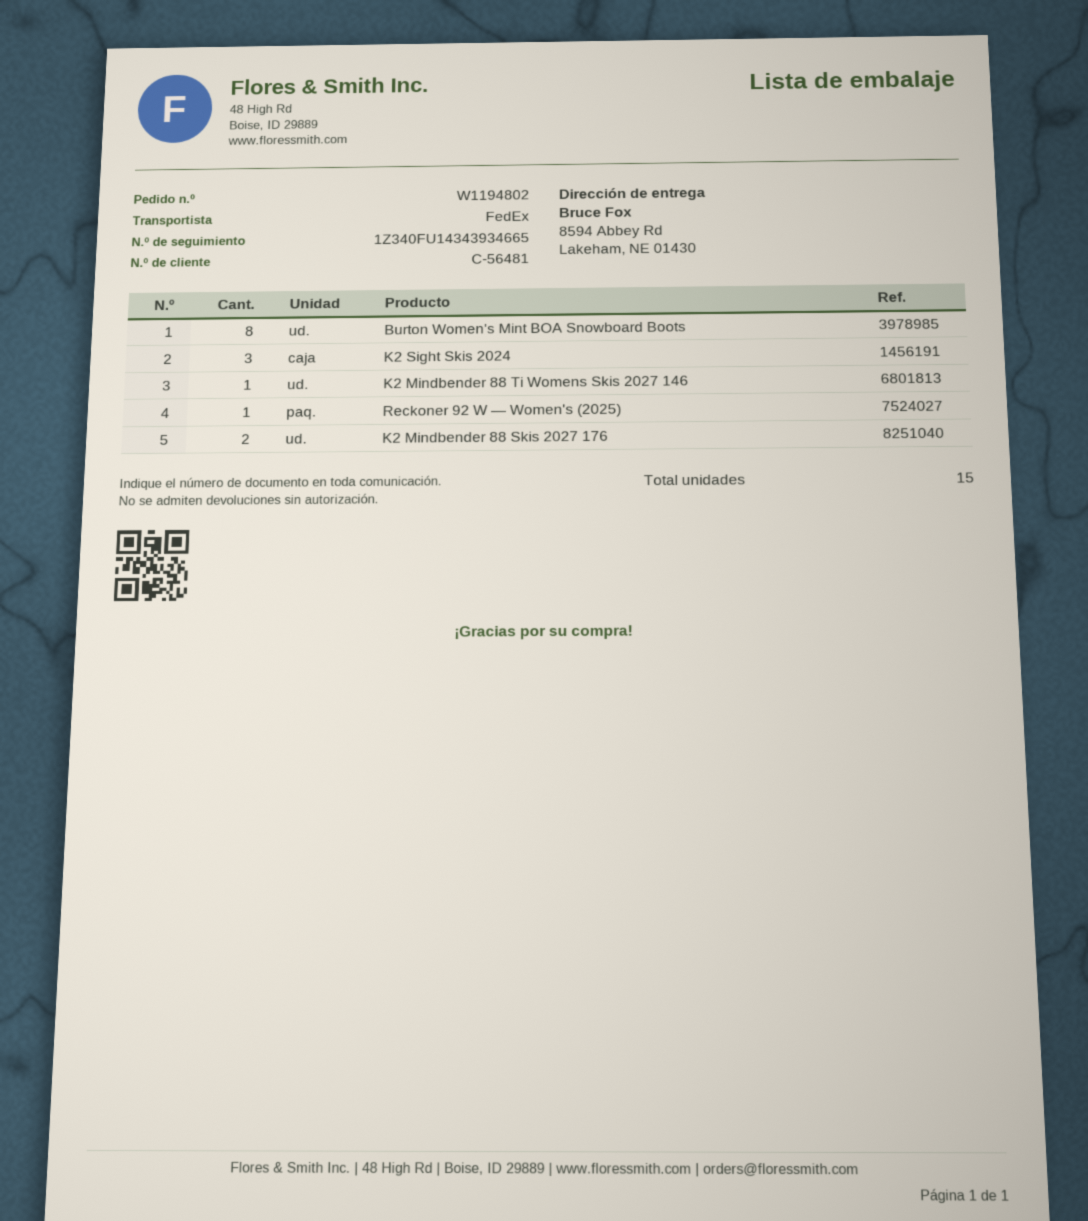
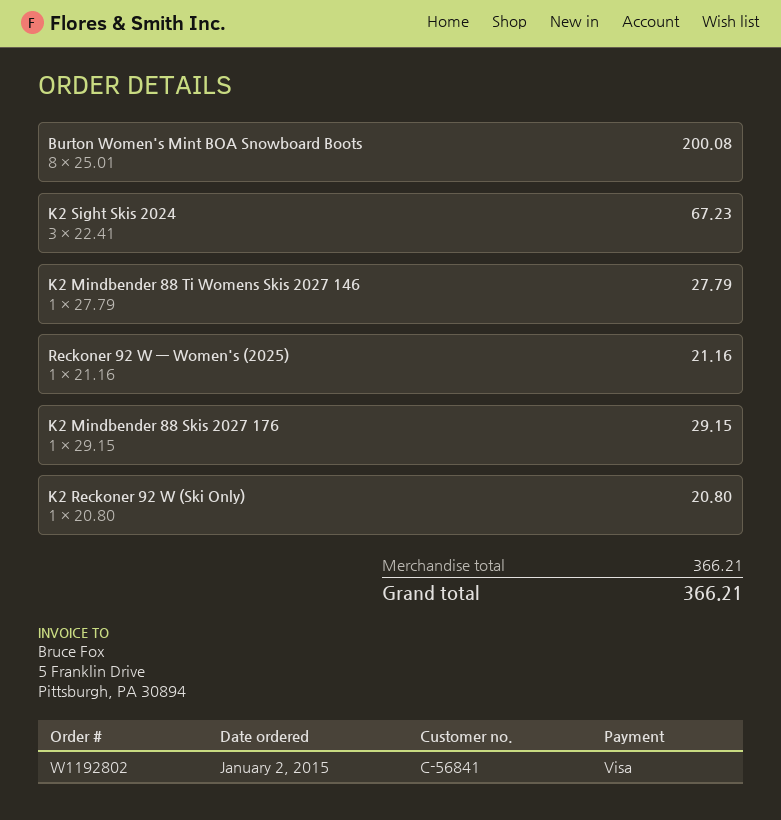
order number: W1194802 -> W1192802
customer number: C-56481 -> C-56841
K2 Mindbender 88 Skis 2027 176: 2 -> 1
K2 Reckoner 92 W (Ski Only): none -> 1

